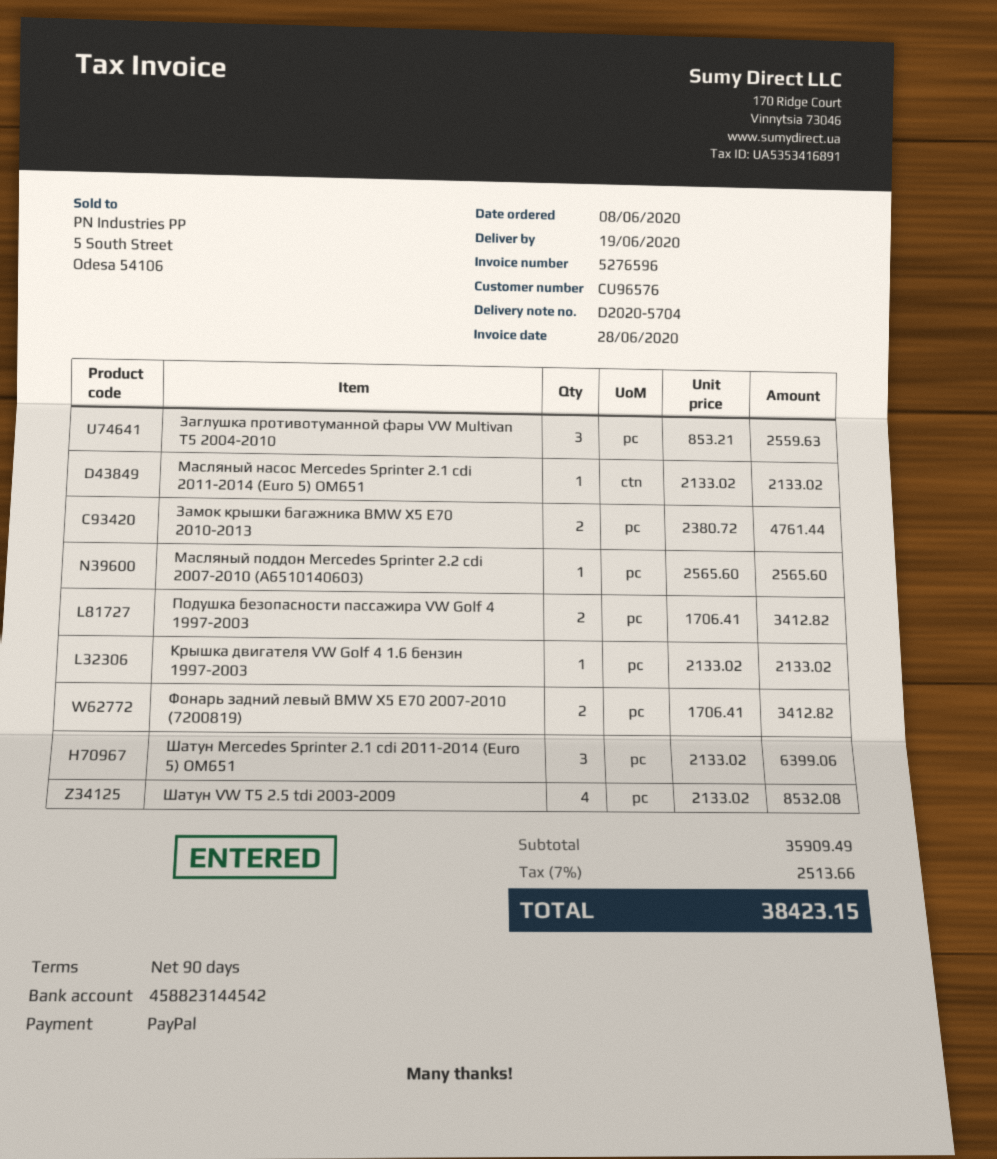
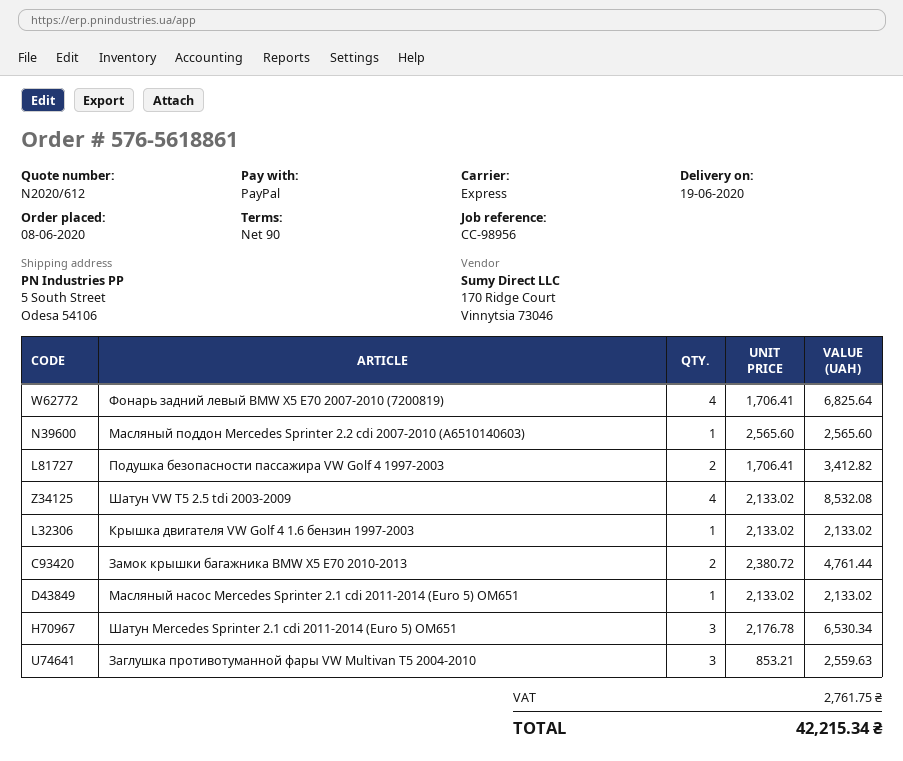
Фонарь задний левый BMW X5 E70 2007-2010 (7200819): 2 x 1706.41 = 3412.82 -> 4 x 1706.41 = 6825.64
Шатун Mercedes Sprinter 2.1 cdi 2011-2014 (Euro 5) OM651: 3 x 2133.02 = 6399.06 -> 3 x 2176.78 = 6530.34
tax: 2513.66 -> 2761.75
total: 38423.15 -> 42215.34

